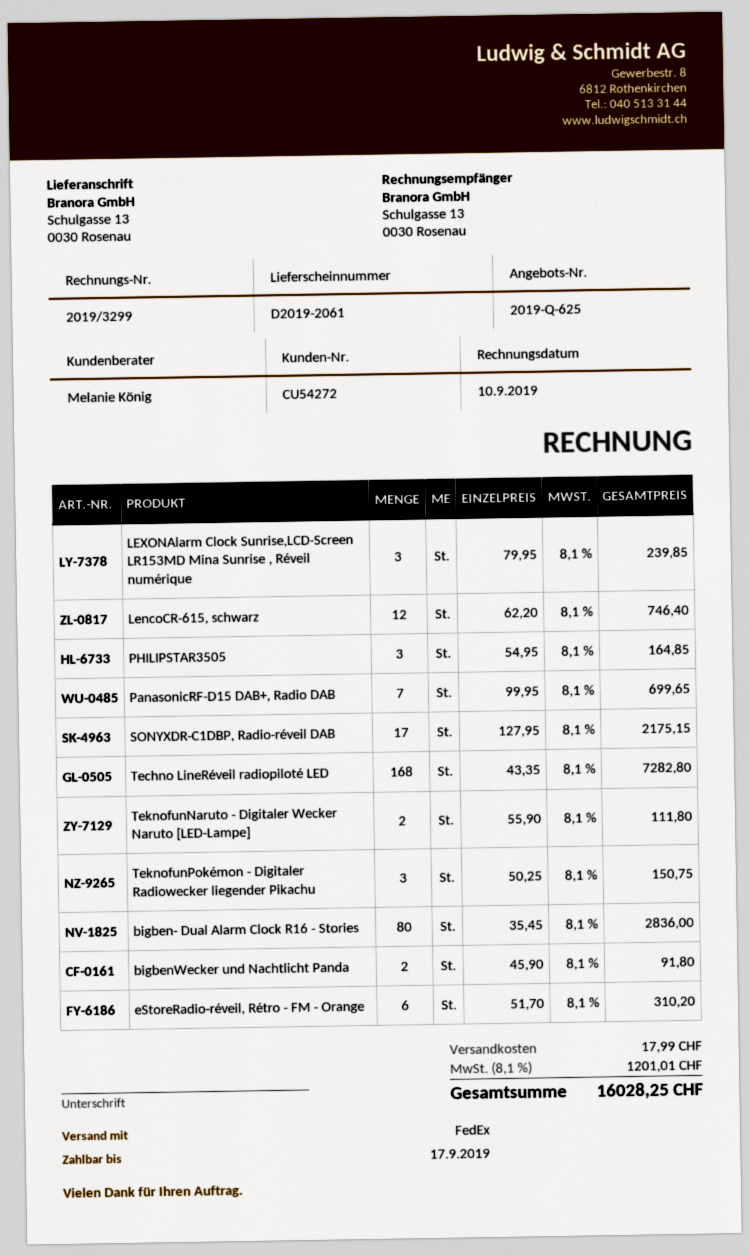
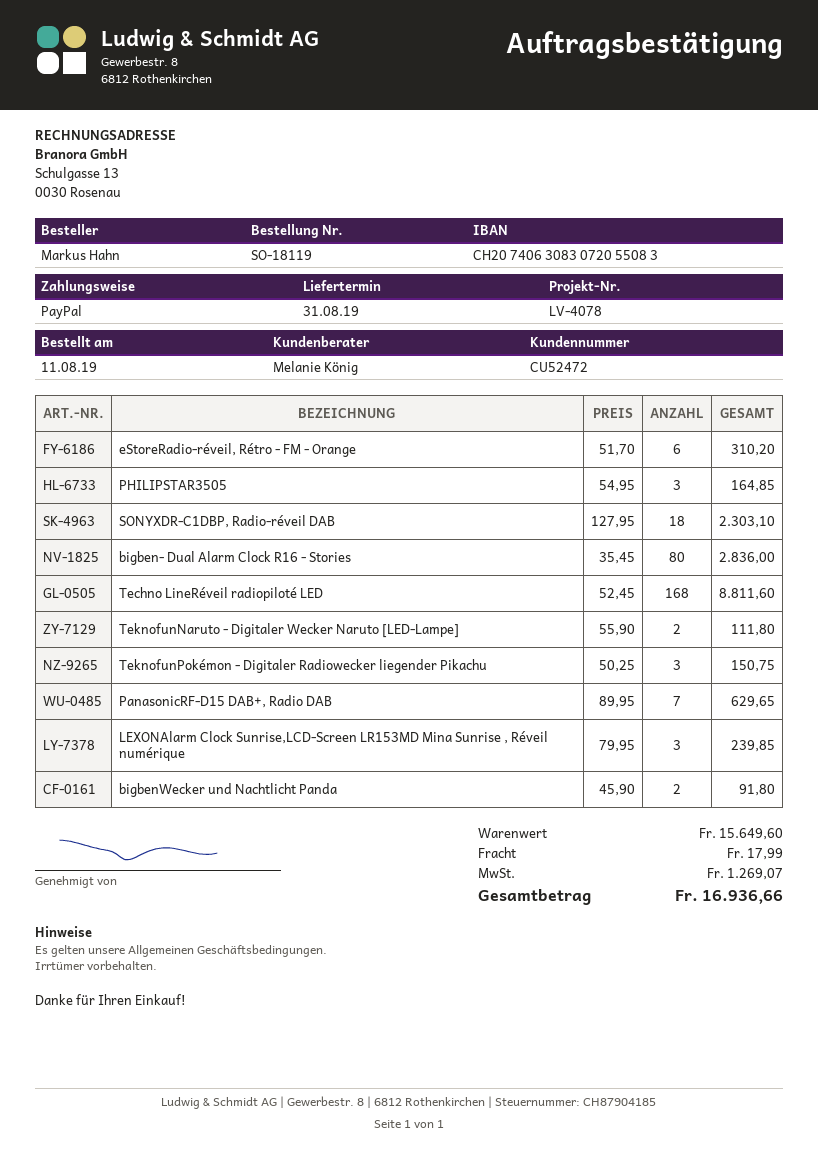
customer number: CU54272 -> CU52472
LencoCR-615, schwarz: 12 x 62.20 = 746.40 -> none
PanasonicRF-D15 DAB+, Radio DAB: 7 x 99.95 = 699.65 -> 7 x 89.95 = 629.65
SONYXDR-C1DBP, Radio-réveil DAB: 17 x 127.95 = 2175.15 -> 18 x 127.95 = 2303.10
Techno LineRéveil radiopiloté LED: 168 x 43.35 = 7282.80 -> 168 x 52.45 = 8811.60
tax: 1201.01 -> 1269.07
total: 16028.25 -> 16936.66

